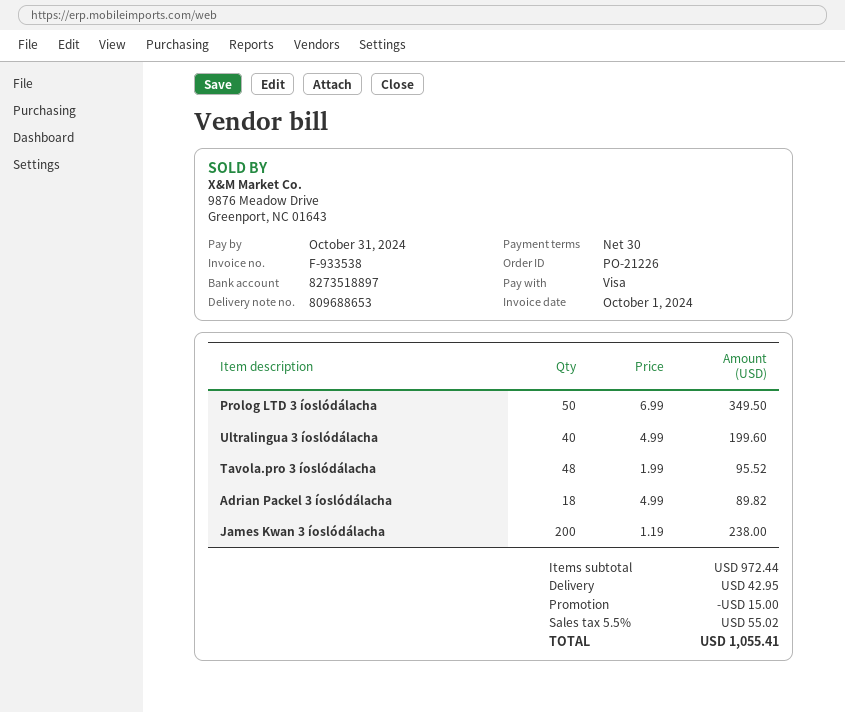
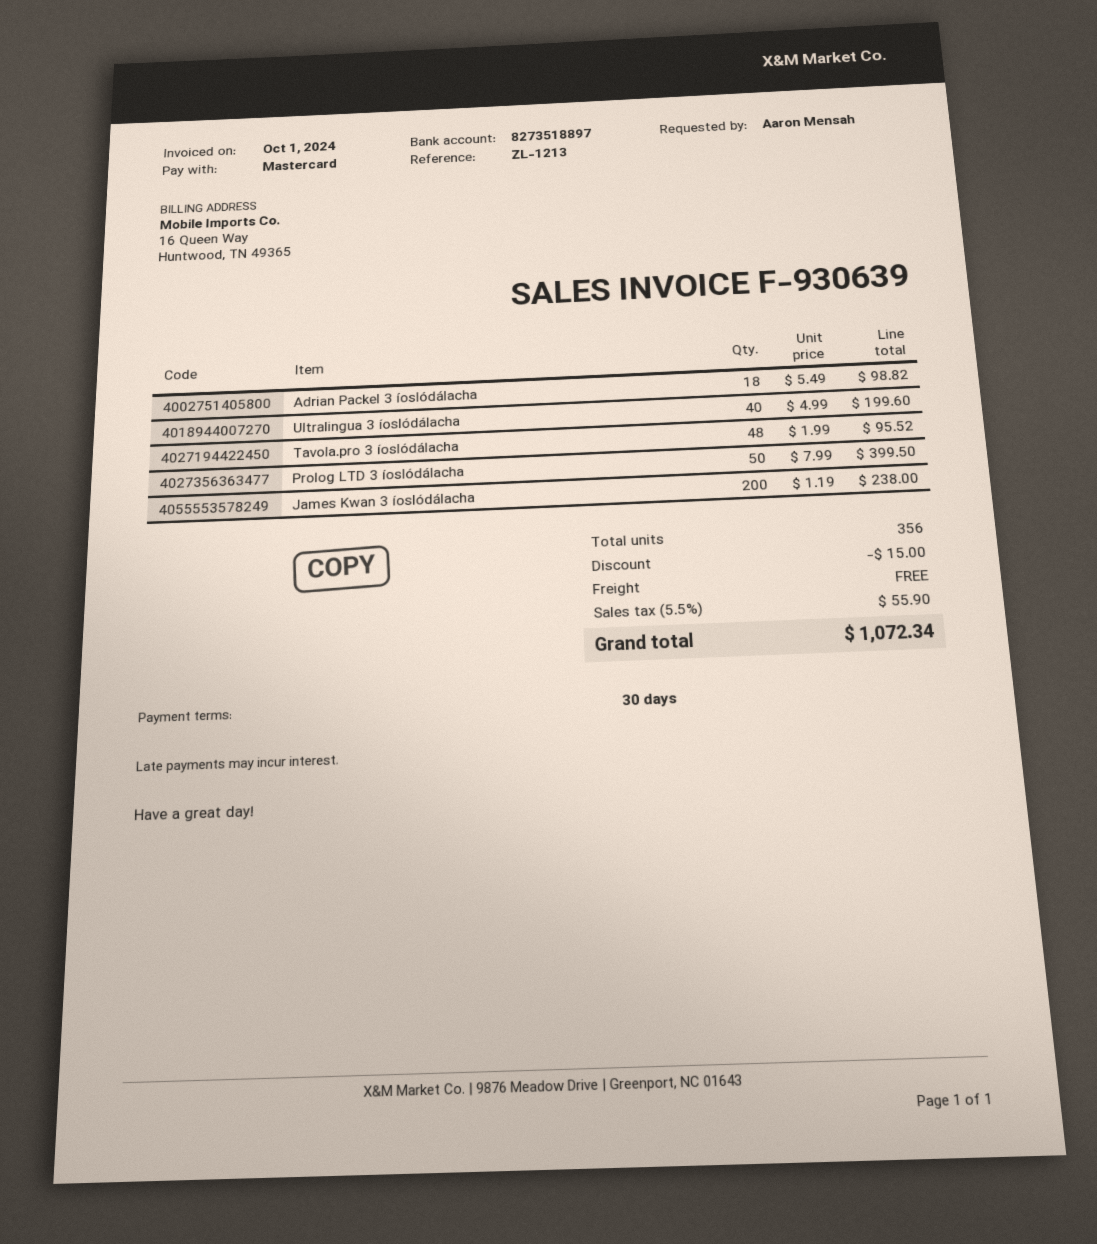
invoice number: F-933538 -> F-930639
payment method: Visa -> Mastercard
Prolog LTD 3 íoslódálacha: 50 x 6.99 = 349.50 -> 50 x 7.99 = 399.50
Adrian Packel 3 íoslódálacha: 18 x 4.99 = 89.82 -> 18 x 5.49 = 98.82
shipping: 42.95 -> 0.00
tax: 5.5% = 55.02 -> 5.5% = 55.90
total: 1055.41 -> 1072.34

